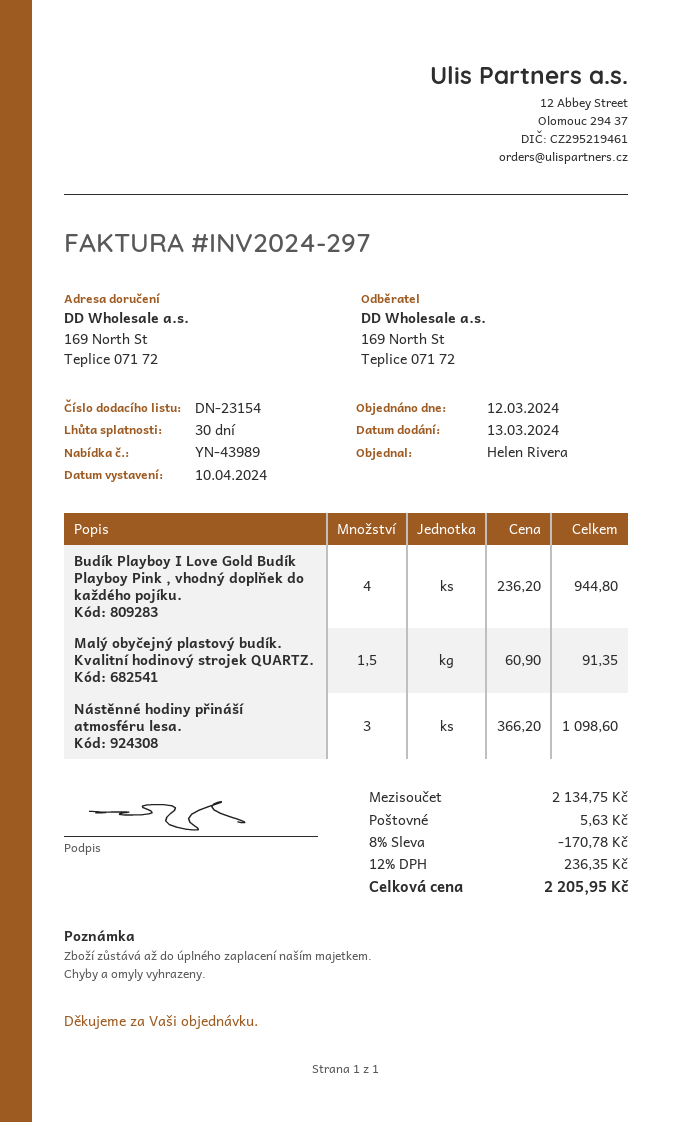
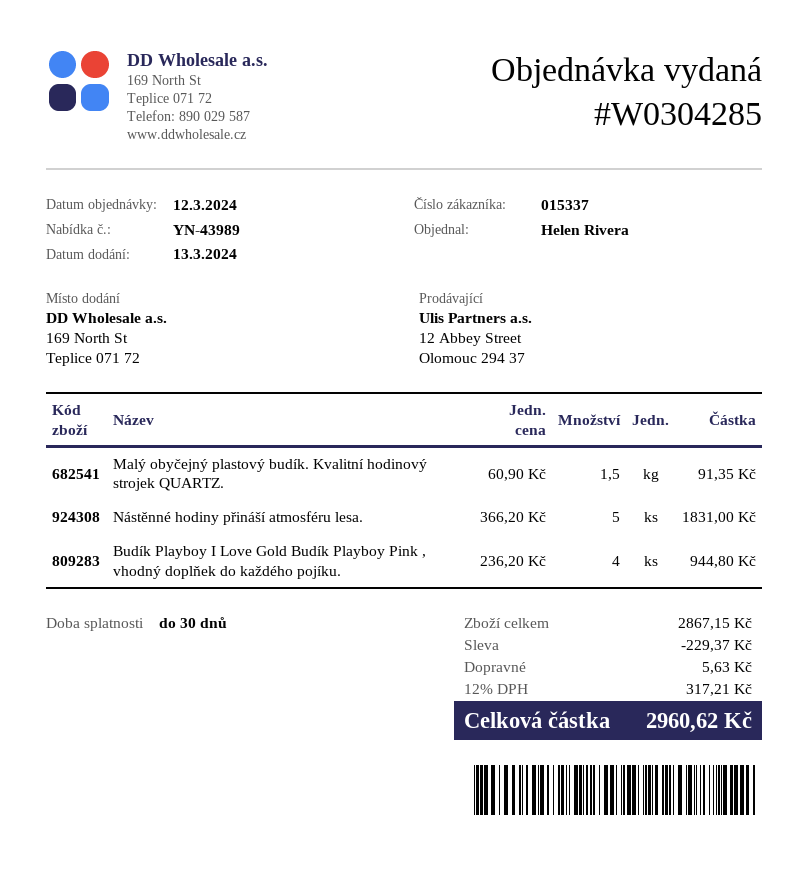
Nástěnné hodiny přináší atmosféru lesa.: 3 x 366.20 = 1098.60 -> 5 x 366.20 = 1831.00
subtotal: 2134.75 -> 2867.15
discount: 170.78 -> 229.37
tax: 12% = 236.35 -> 12% = 317.21
total: 2205.95 -> 2960.62

